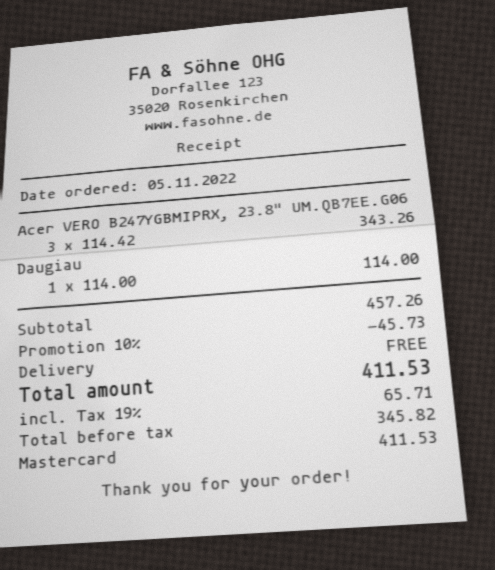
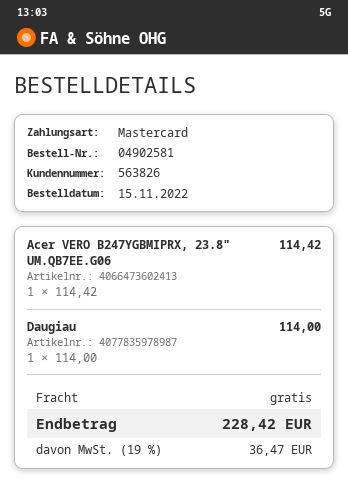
order date: 2022-11-05 -> 2022-11-15
Acer VERO B247YGBMIPRX, 23.8" UM.QB7EE.G06: 3 x 114.42 = 343.26 -> 1 x 114.42 = 114.42
discount: 10% = 45.73 -> none
tax: 19% = 65.71 -> 19% = 36.47
total: 411.53 -> 228.42

